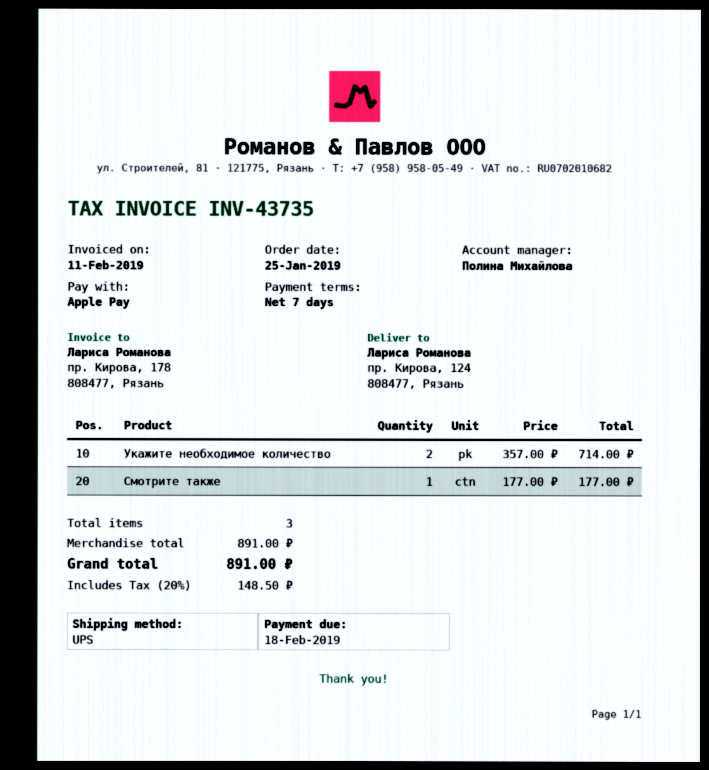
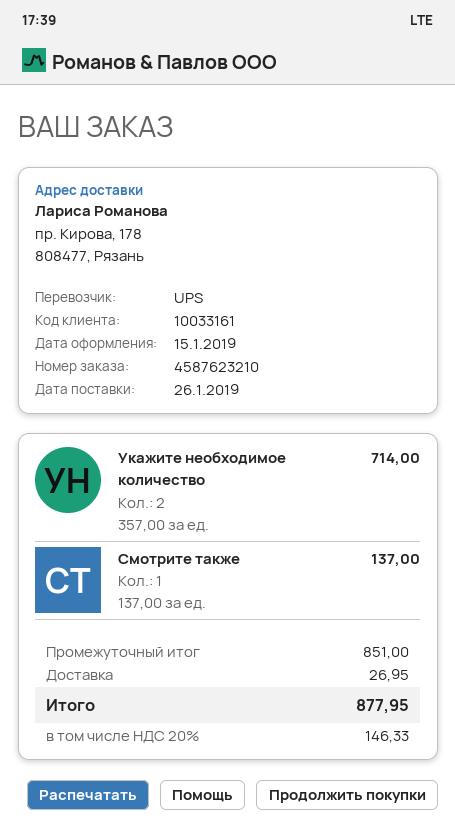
order date: 2019-01-25 -> 2019-01-15
ship to: пр. Кирова, 124, 808477, Рязань -> пр. Кирова, 178, 808477, Рязань
Смотрите также: 1 x 177.00 = 177.00 -> 1 x 137.00 = 137.00
subtotal: 891.00 -> 851.00
shipping: none -> 26.95
tax: 20% = 148.50 -> 20% = 146.33
total: 891.00 -> 877.95

